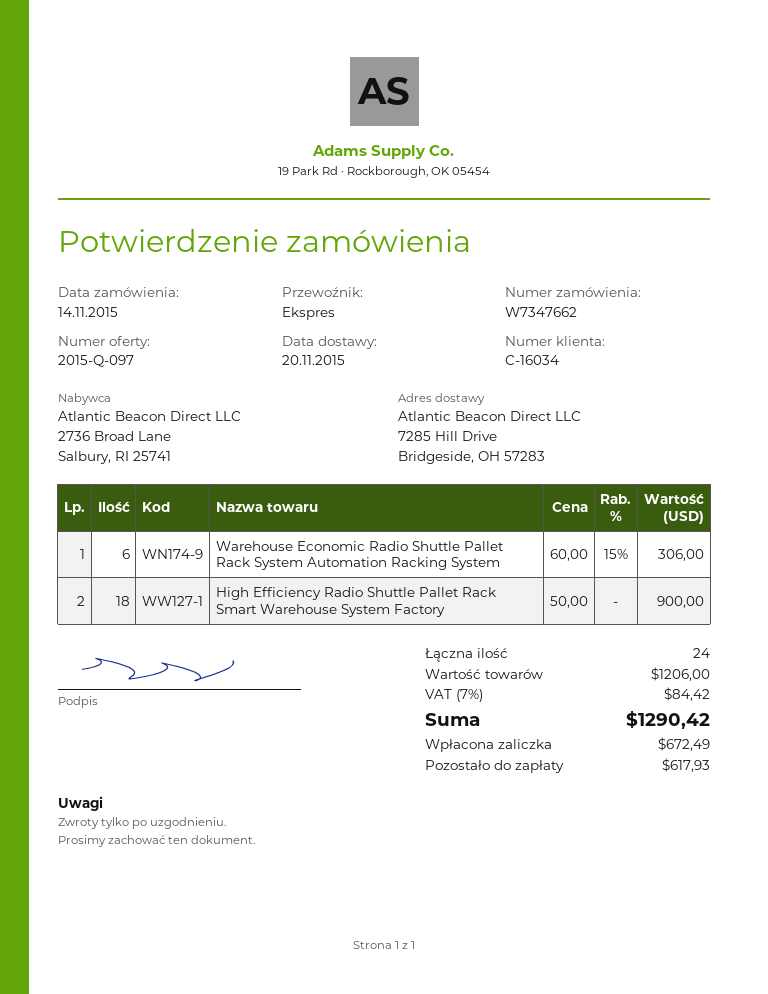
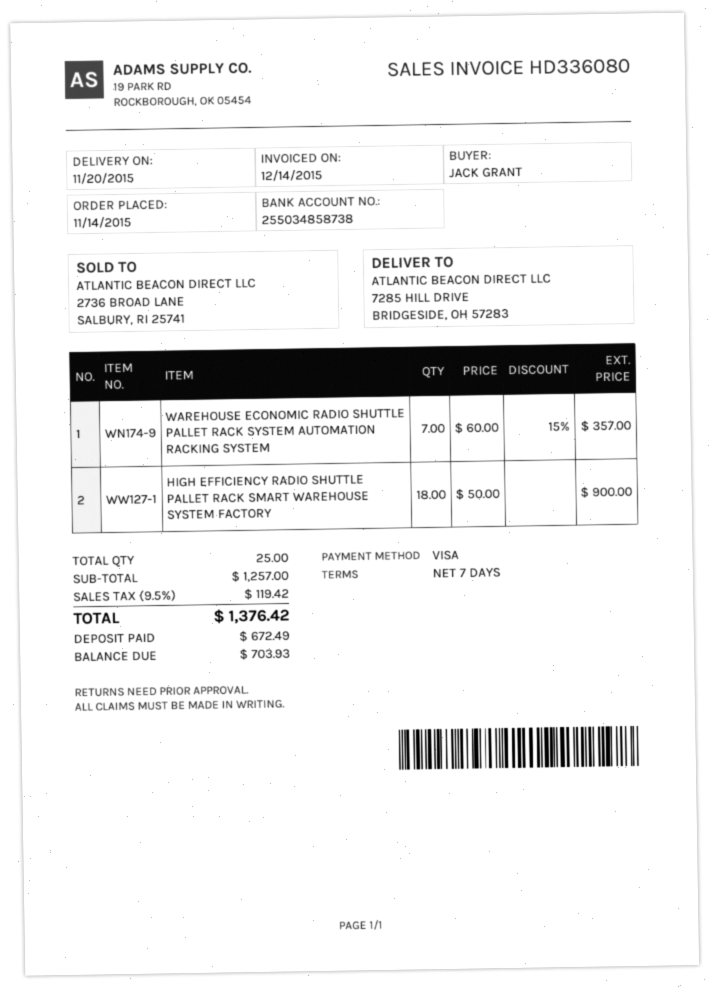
Warehouse Economic Radio Shuttle Pallet Rack System Automation Racking System: 6 x 60.00 - 15% = 306.00 -> 7 x 60.00 - 15% = 357.00
total quantity: 24 -> 25
subtotal: 1206.00 -> 1257.00
tax: 7% = 84.42 -> 9.5% = 119.42
total: 1290.42 -> 1376.42
balance: 617.93 -> 703.93

